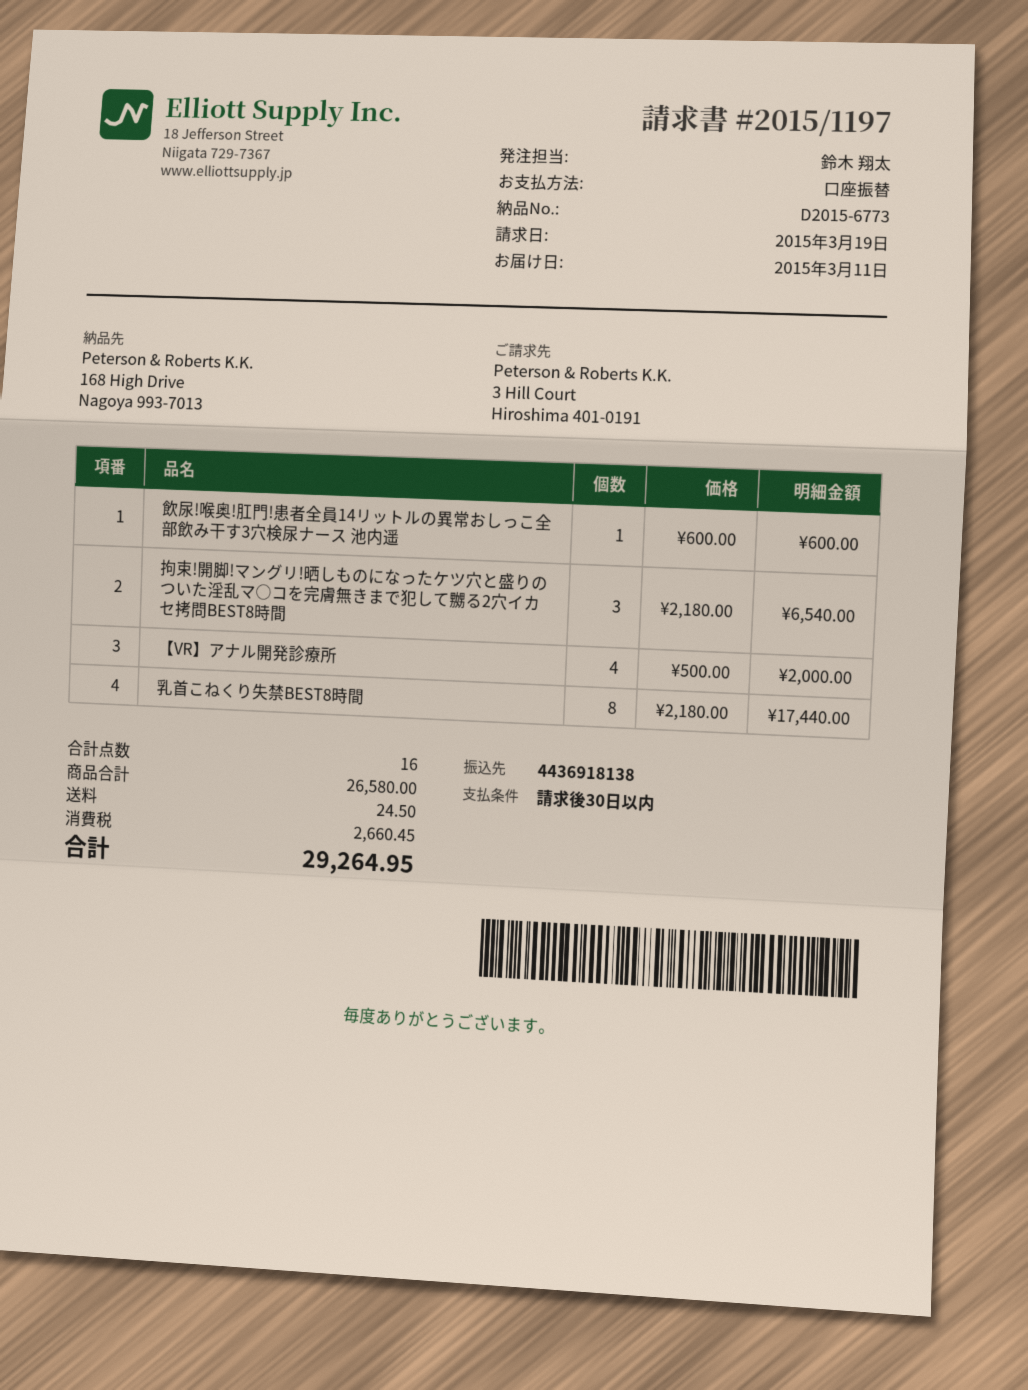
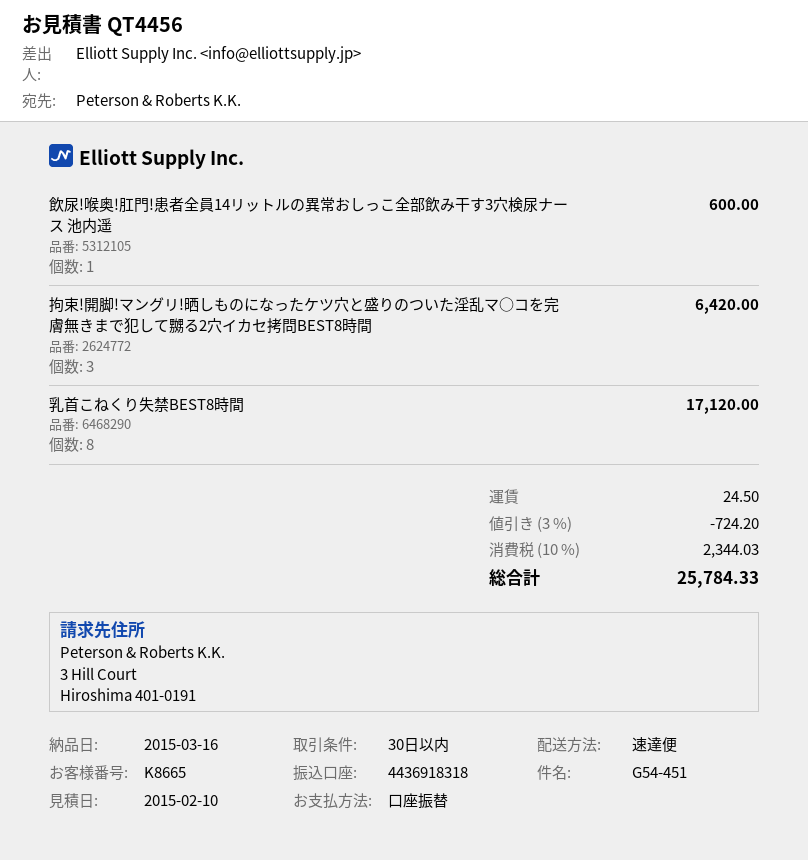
delivery date: 2015-03-11 -> 2015-03-16
bank account: 4436918138 -> 4436918318
拘束!開脚!マングリ!晒しものになったケツ穴と盛りのついた淫乱マ○コを完膚無きまで犯して嬲る2穴イカセ拷問BEST8時間: 3 for 6540.00 -> 3 for 6420.00
【VR】アナル開発診療所: 4 for 2000.00 -> none
乳首こねくり失禁BEST8時間: 8 for 17440.00 -> 8 for 17120.00
discount: none -> 3% = 724.20
tax: 2660.45 -> 2344.03
total: 29264.95 -> 25784.33

